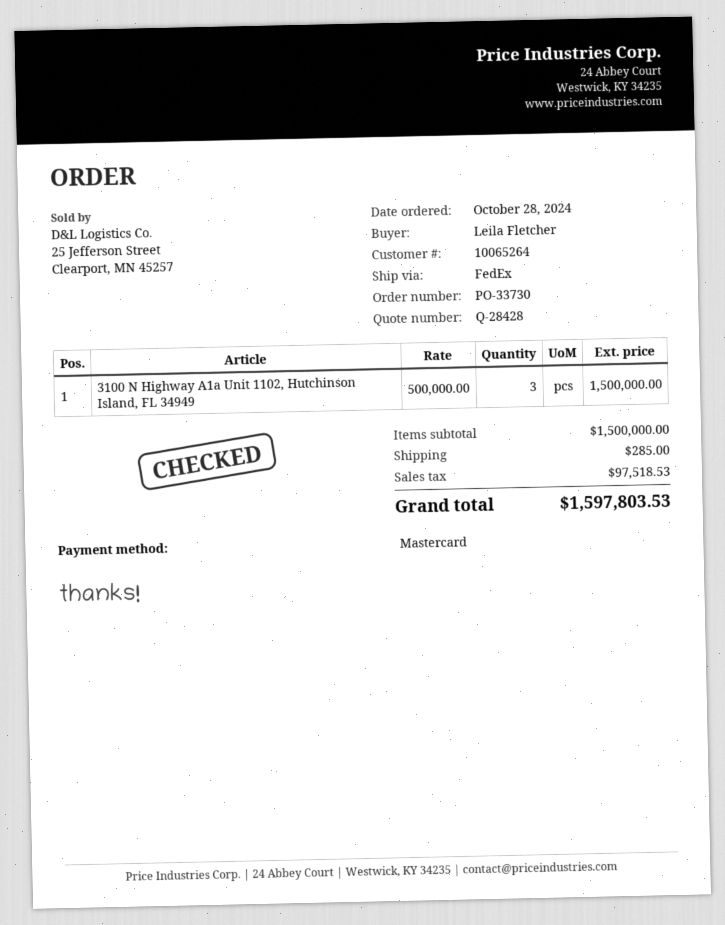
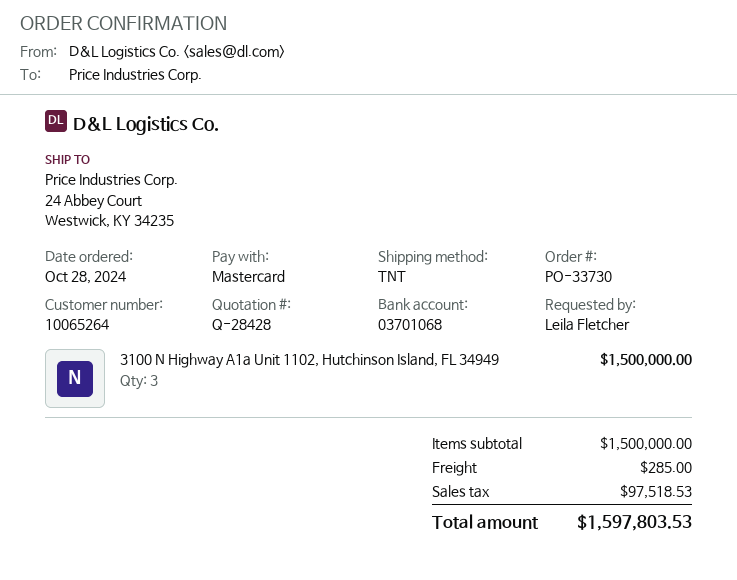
shipping method: FedEx -> TNT

